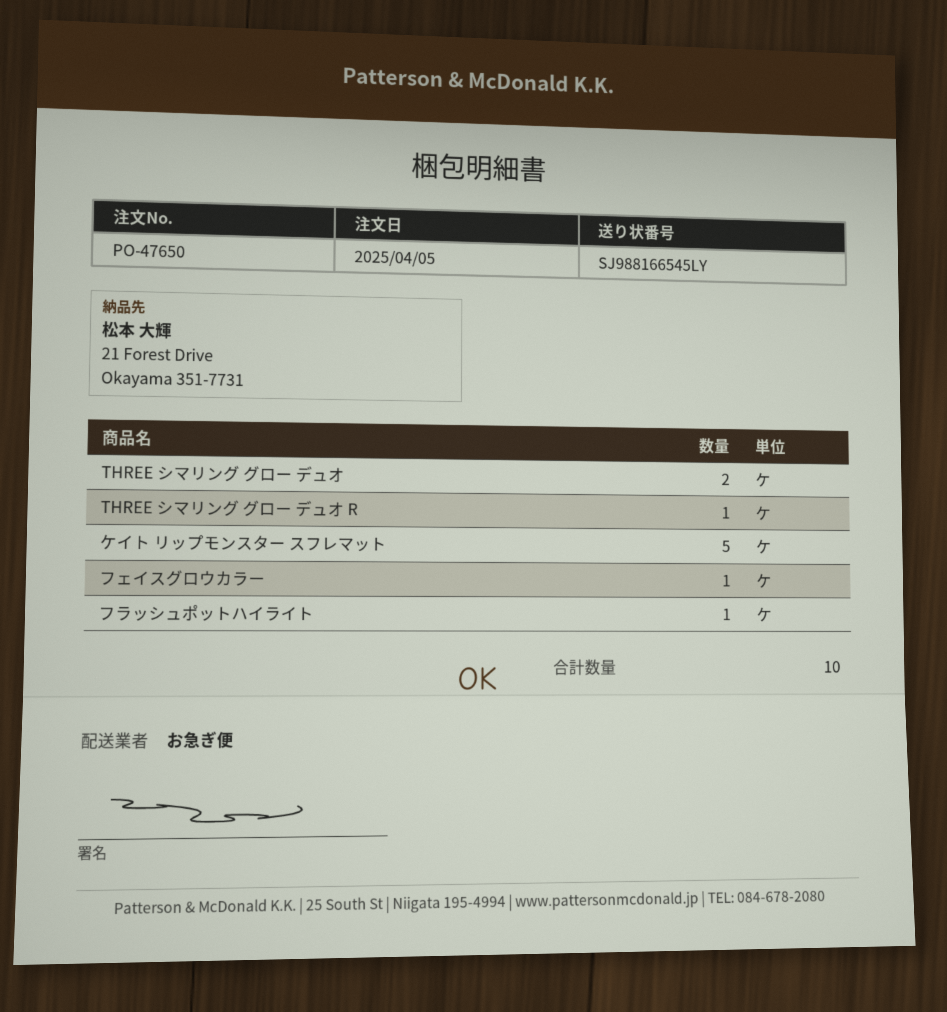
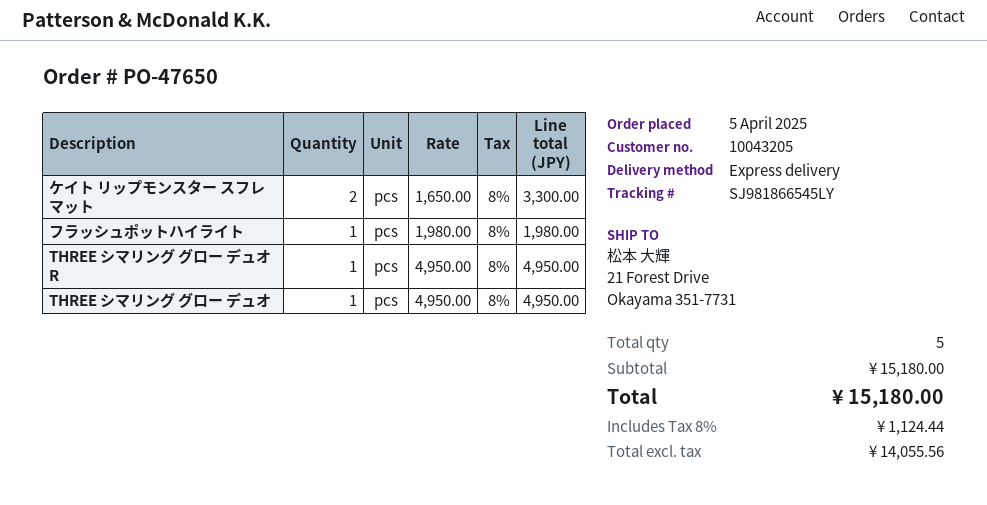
tracking number: SJ988166545LY -> SJ981866545LY
THREE シマリング グロー デュオ: 2 -> 1
ケイト リップモンスター スフレマット: 5 -> 2
フェイスグロウカラー: 1 -> none
total quantity: 10 -> 5

